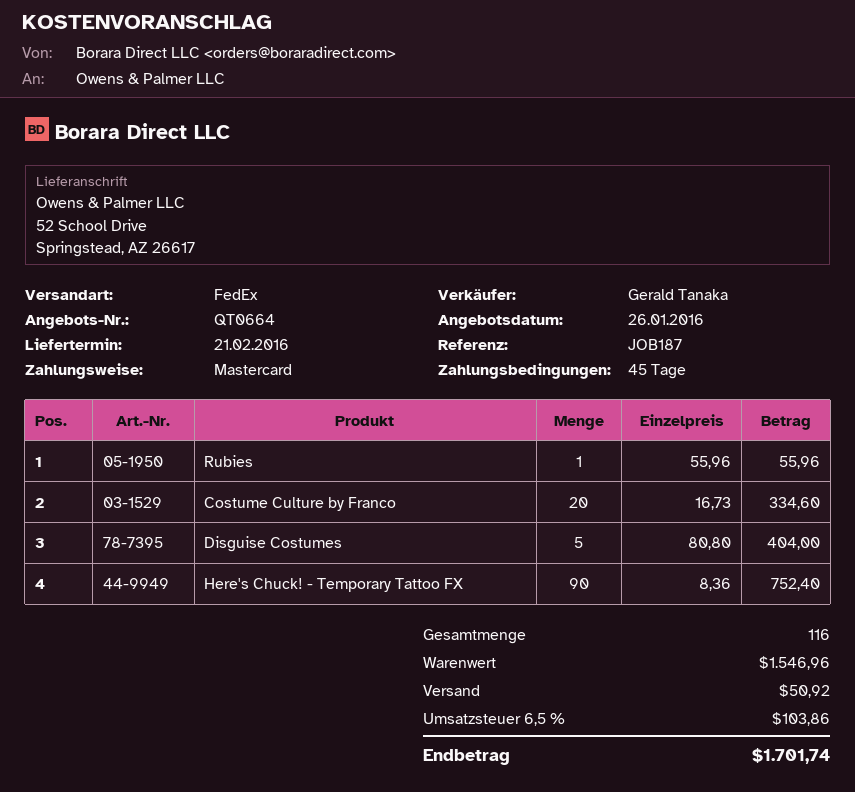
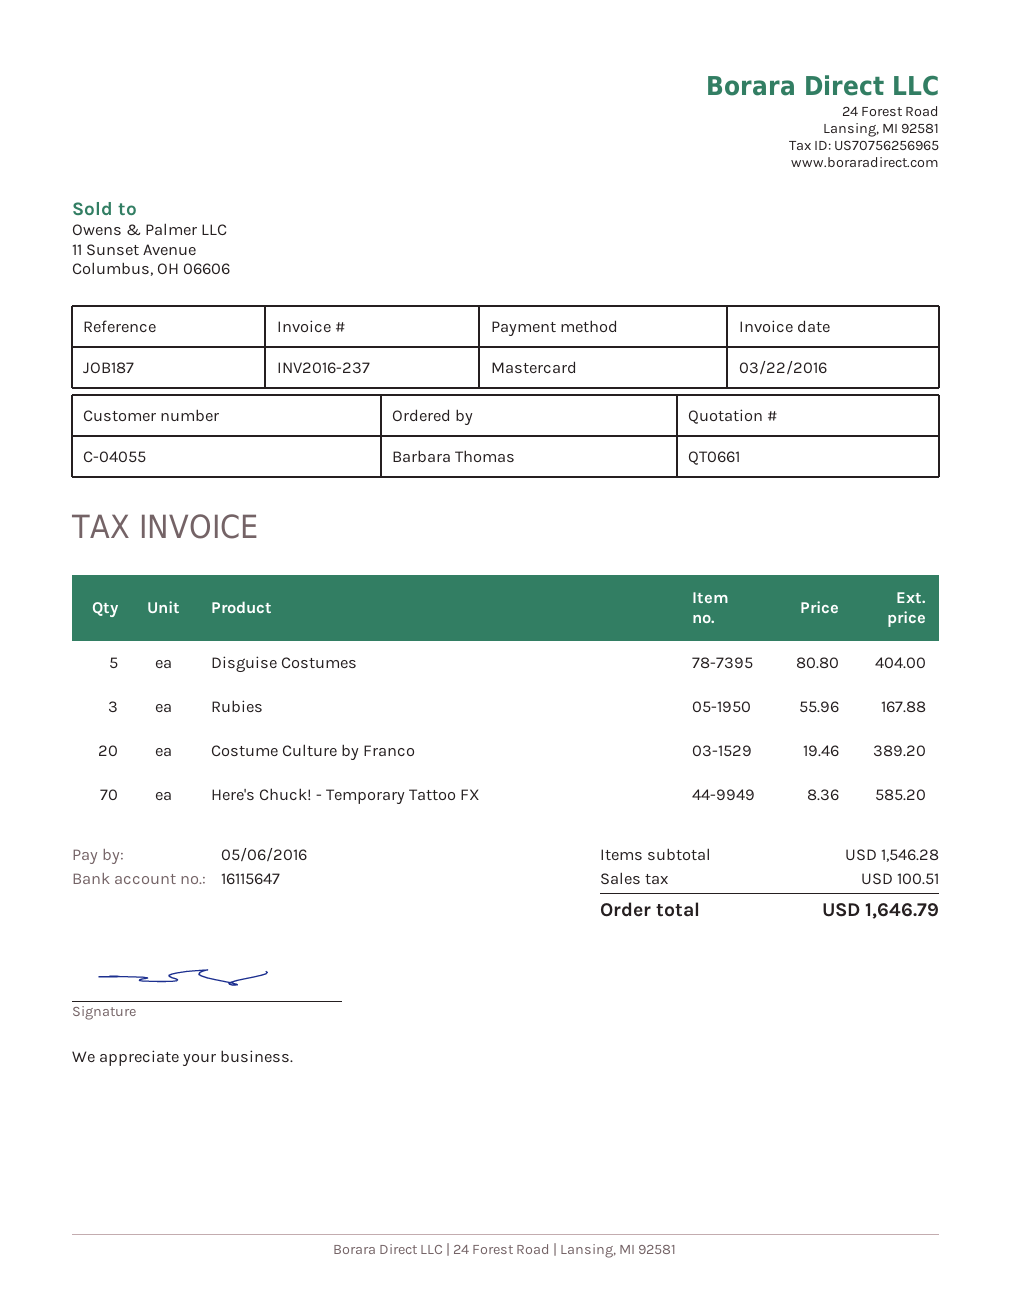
quote number: QT0664 -> QT0661
Rubies: 1 x 55.96 = 55.96 -> 3 x 55.96 = 167.88
Costume Culture by Franco: 20 x 16.73 = 334.60 -> 20 x 19.46 = 389.20
Here's Chuck! - Temporary Tattoo FX: 90 x 8.36 = 752.40 -> 70 x 8.36 = 585.20
subtotal: 1546.96 -> 1546.28
shipping: 50.92 -> none
tax: 103.86 -> 100.51
total: 1701.74 -> 1646.79

